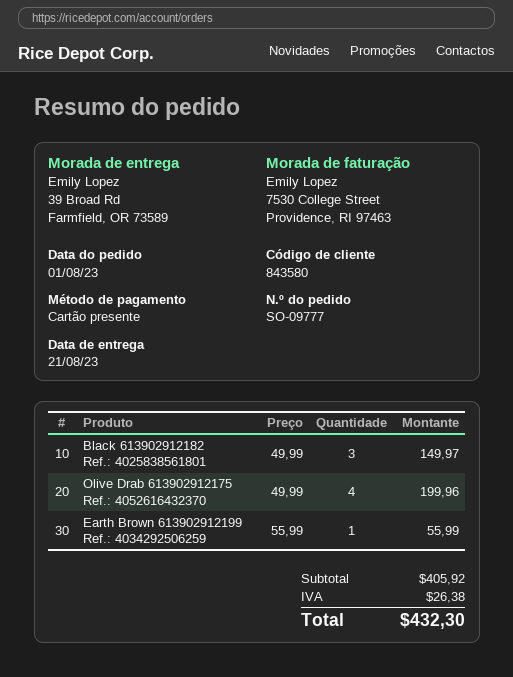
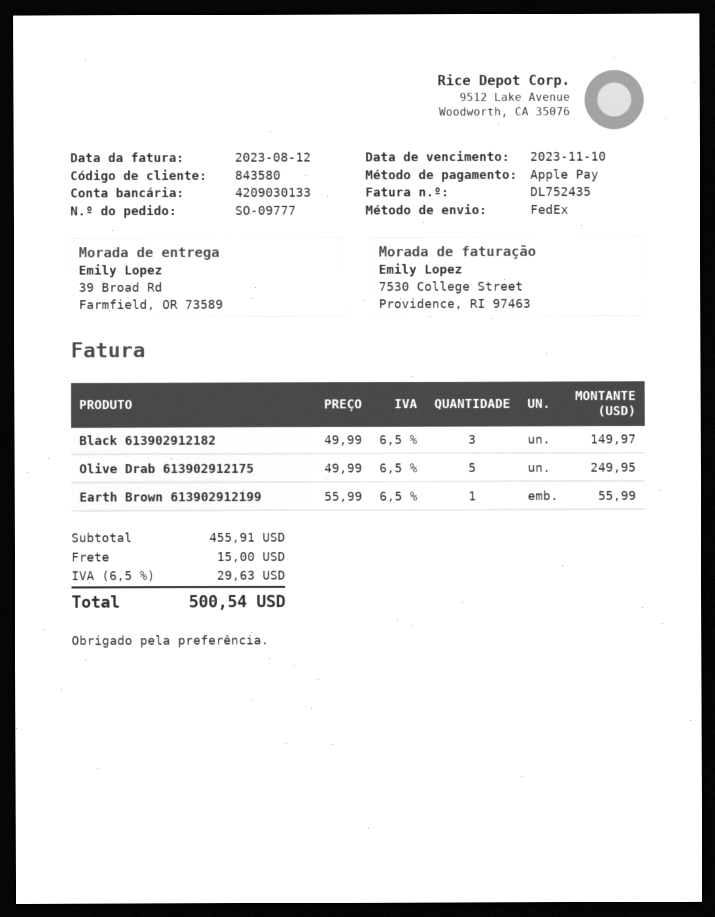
payment method: gift card -> Apple Pay
Olive Drab 613902912175: 4 x 49.99 = 199.96 -> 5 x 49.99 = 249.95
subtotal: 405.92 -> 455.91
shipping: none -> 15.00
tax: 26.38 -> 29.63
total: 432.30 -> 500.54

